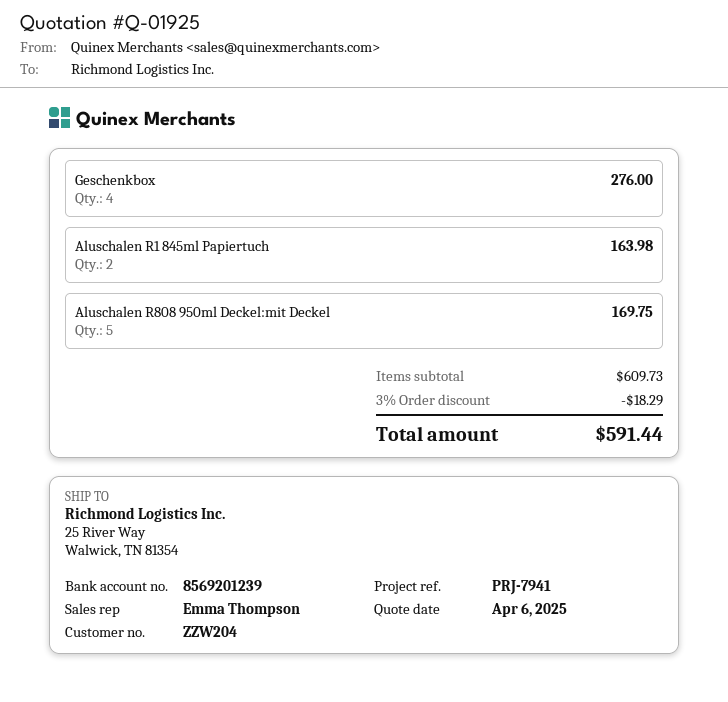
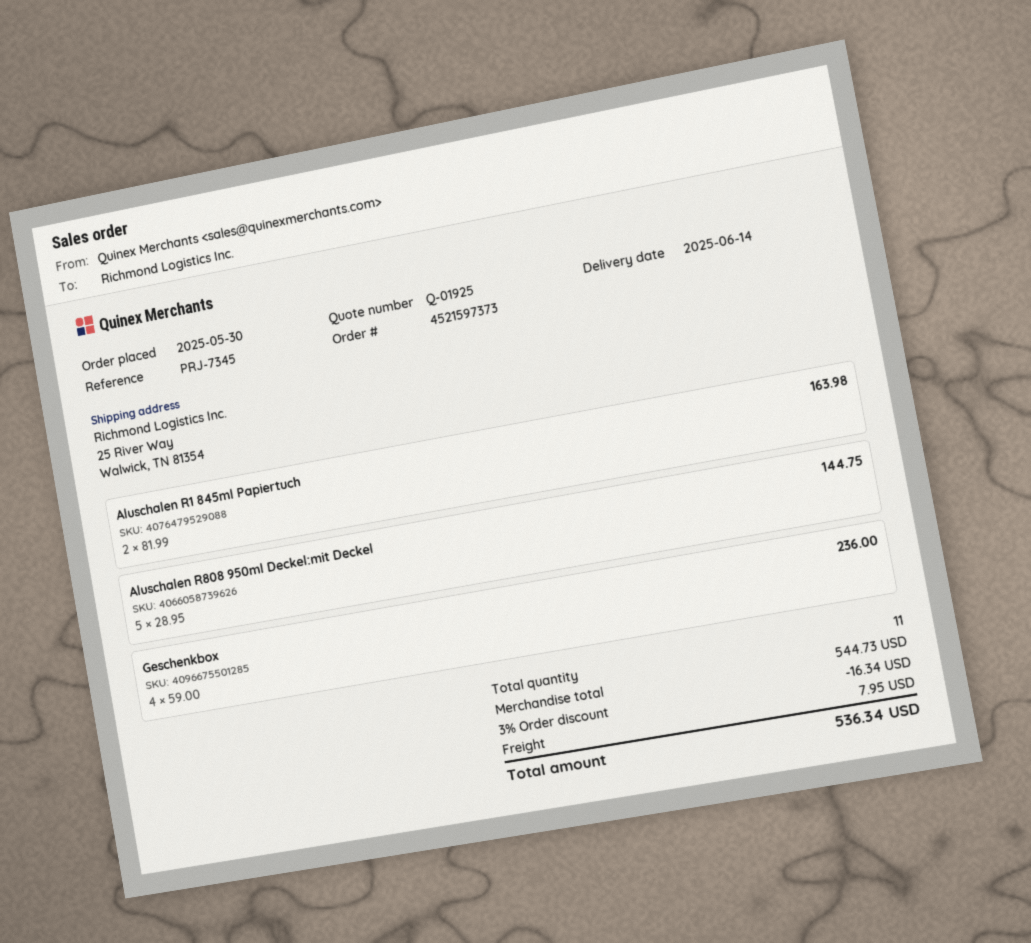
reference: PRJ-7941 -> PRJ-7345
Geschenkbox: 4 for 276.00 -> 4 for 236.00
Aluschalen R808 950ml Deckel:mit Deckel: 5 for 169.75 -> 5 for 144.75
subtotal: 609.73 -> 544.73
discount: 3% = 18.29 -> 3% = 16.34
shipping: none -> 7.95
total: 591.44 -> 536.34

